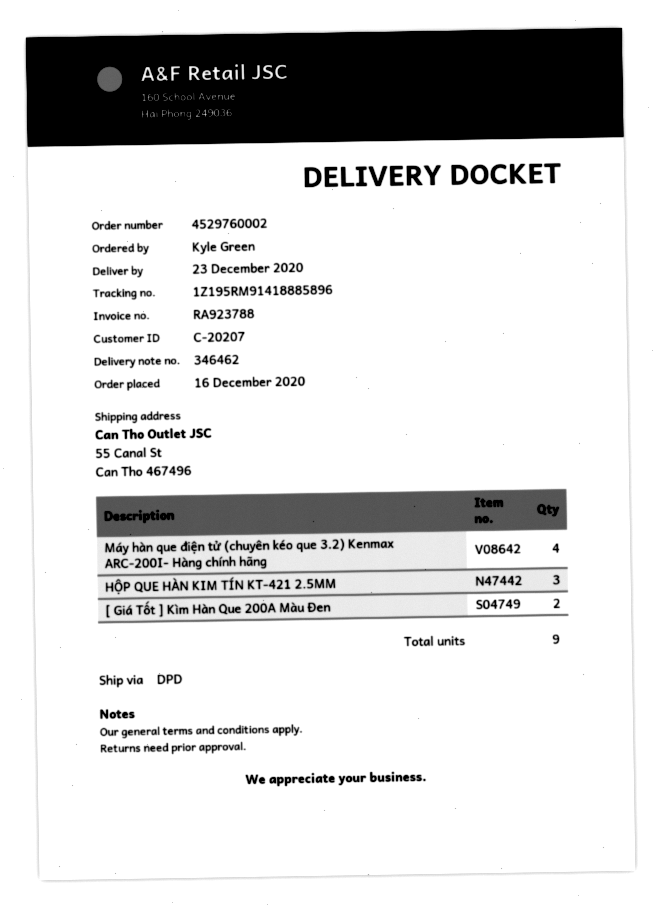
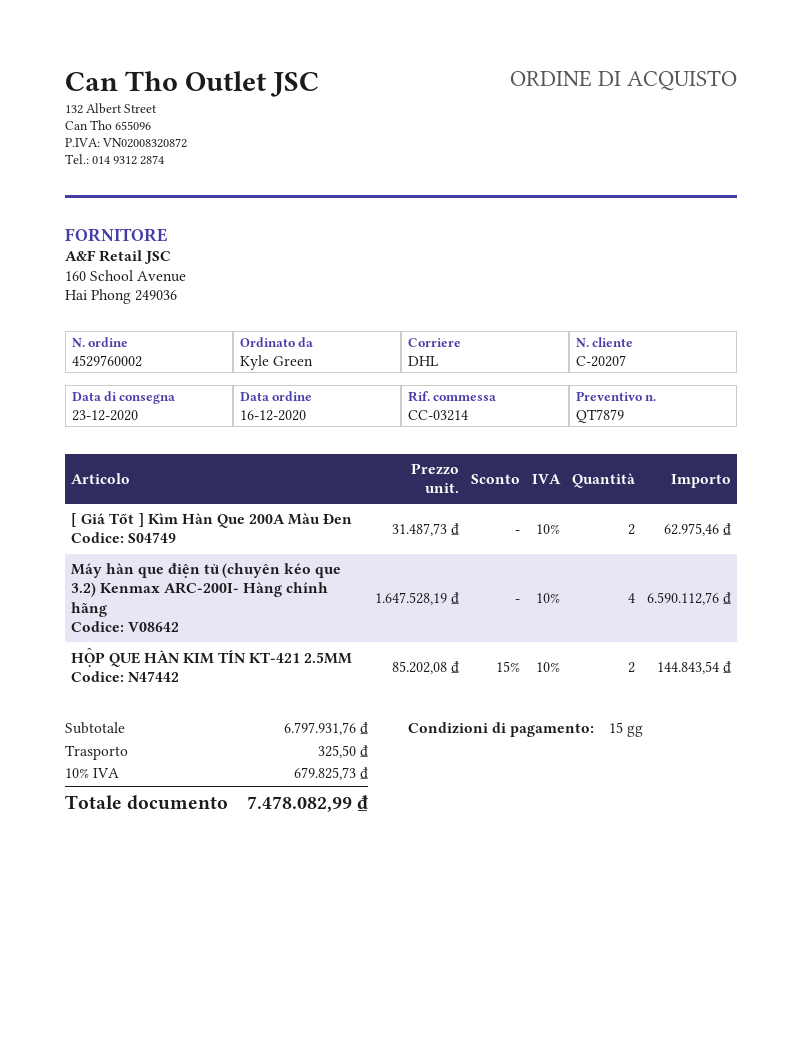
shipping method: DPD -> DHL
HỘP QUE HÀN KIM TÍN KT-421 2.5MM: 3 -> 2

